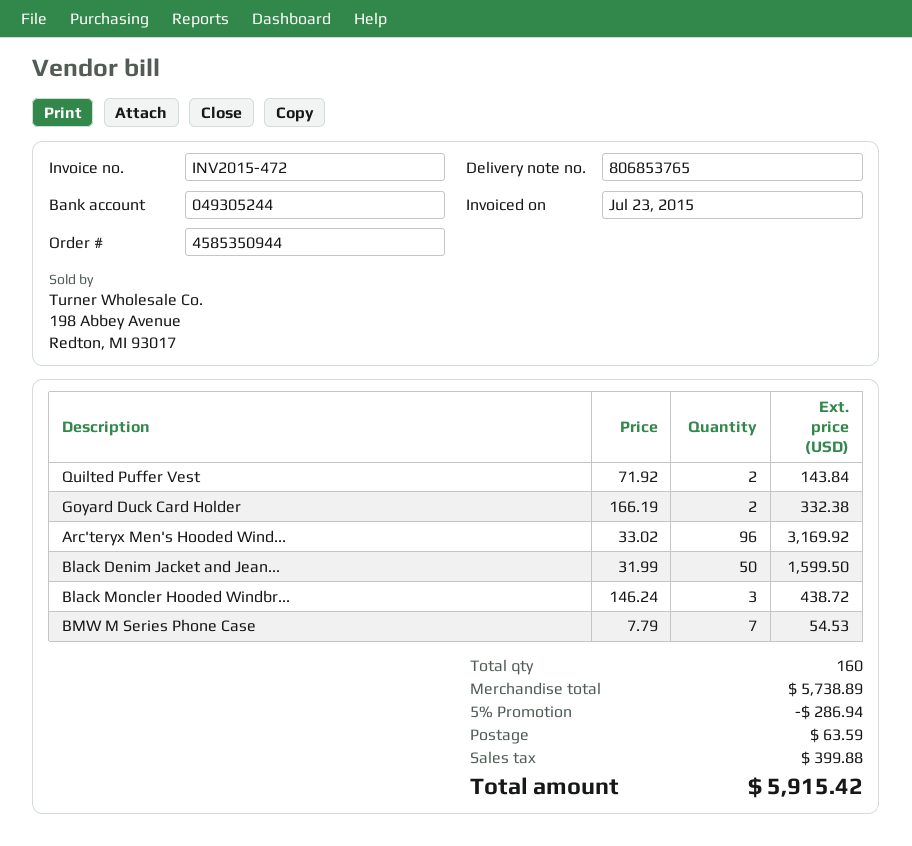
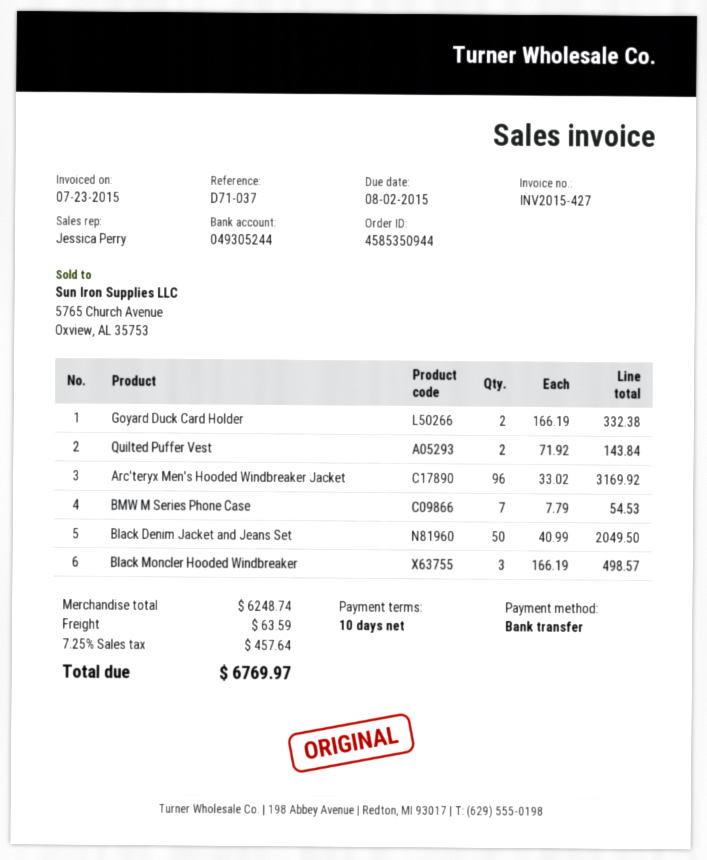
invoice number: INV2015-472 -> INV2015-427
Black Denim Jacket and Jean...: 50 x 31.99 = 1599.50 -> 50 x 40.99 = 2049.50
Black Moncler Hooded Windbr...: 3 x 146.24 = 438.72 -> 3 x 166.19 = 498.57
subtotal: 5738.89 -> 6248.74
discount: 5% = 286.94 -> none
tax: 399.88 -> 457.64
total: 5915.42 -> 6769.97

